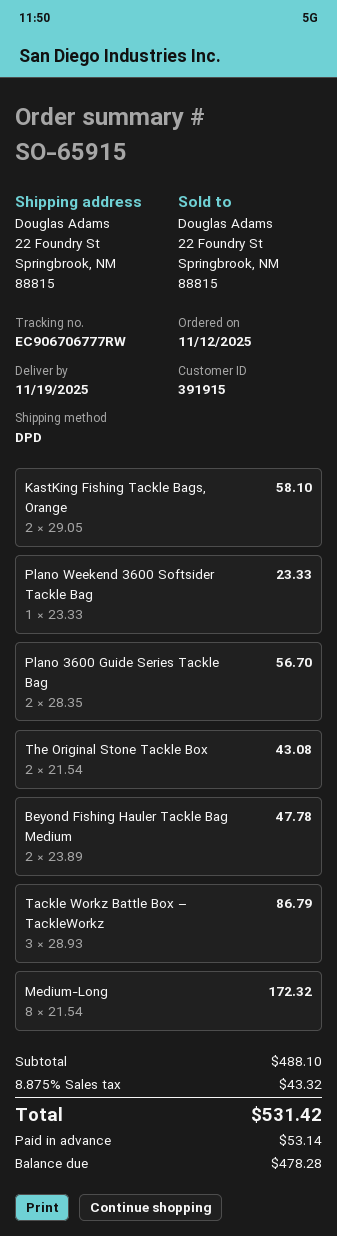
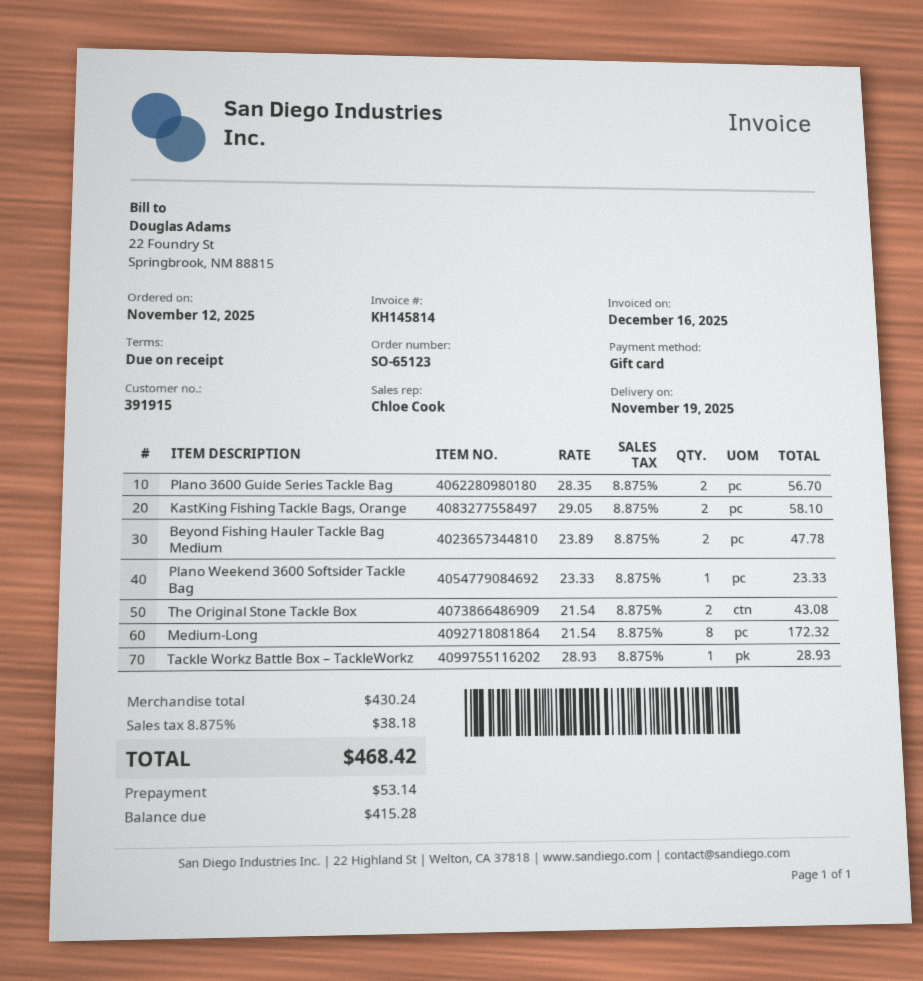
order number: SO-65915 -> SO-65123
Tackle Workz Battle Box – TackleWorkz: 3 x 28.93 = 86.79 -> 1 x 28.93 = 28.93
subtotal: 488.10 -> 430.24
tax: 8.875% = 43.32 -> 8.875% = 38.18
total: 531.42 -> 468.42
balance: 478.28 -> 415.28

